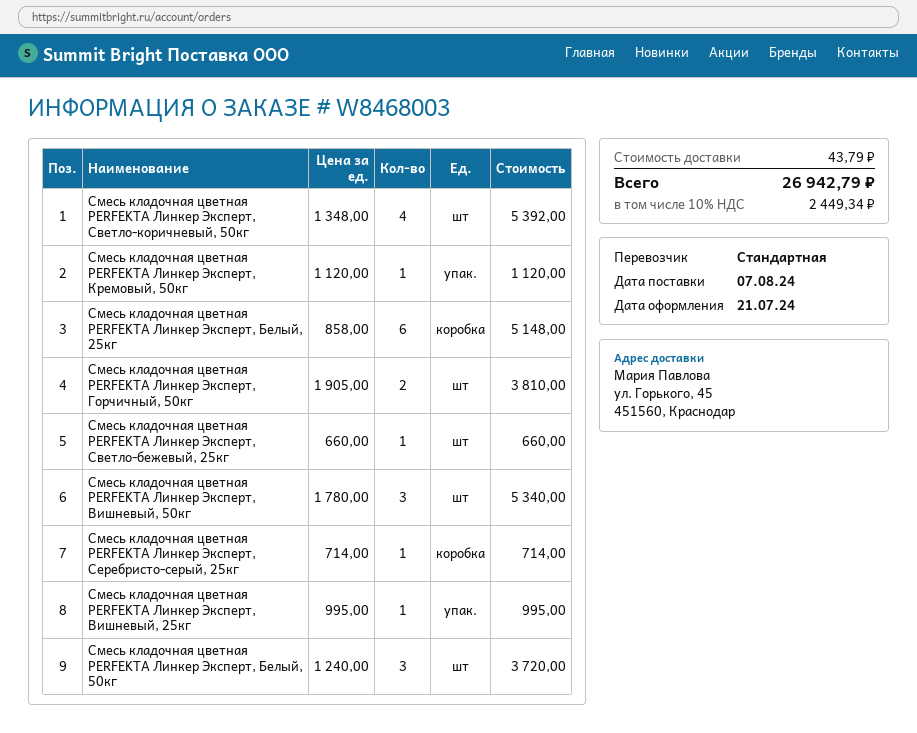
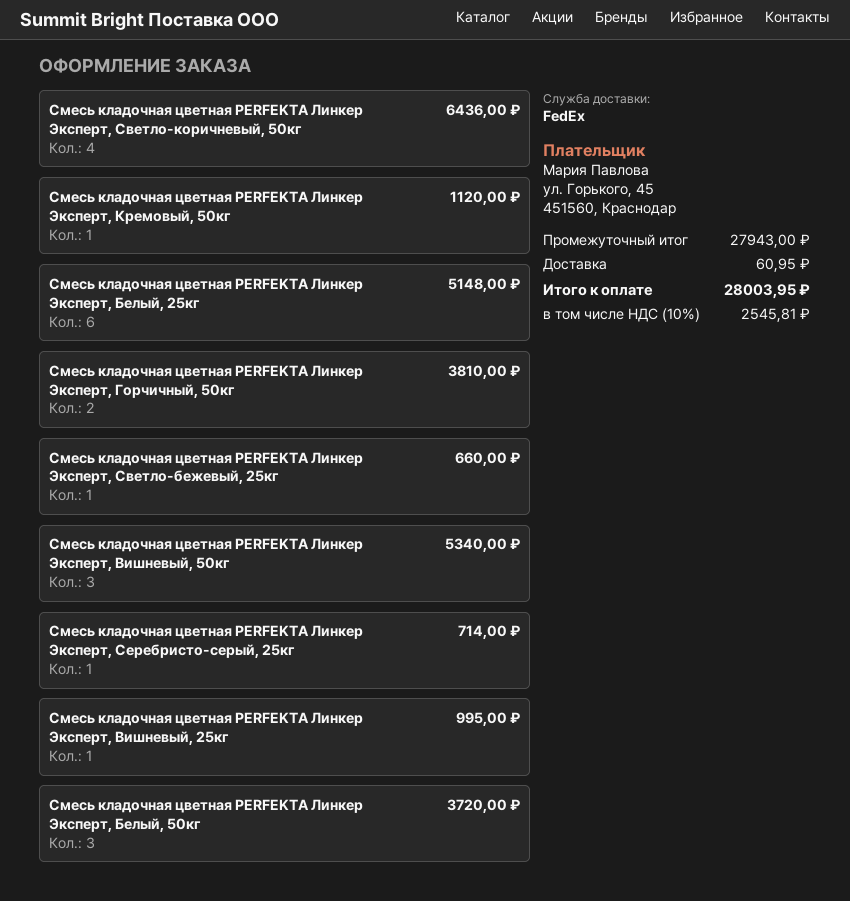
shipping method: standard -> FedEx
Смесь кладочная цветная PERFEKTA Линкер Эксперт, Светло-коричневый, 50кг: 4 for 5392.00 -> 4 for 6436.00
shipping: 43.79 -> 60.95
tax: 10% = 2449.34 -> 10% = 2545.81
total: 26942.79 -> 28003.95

